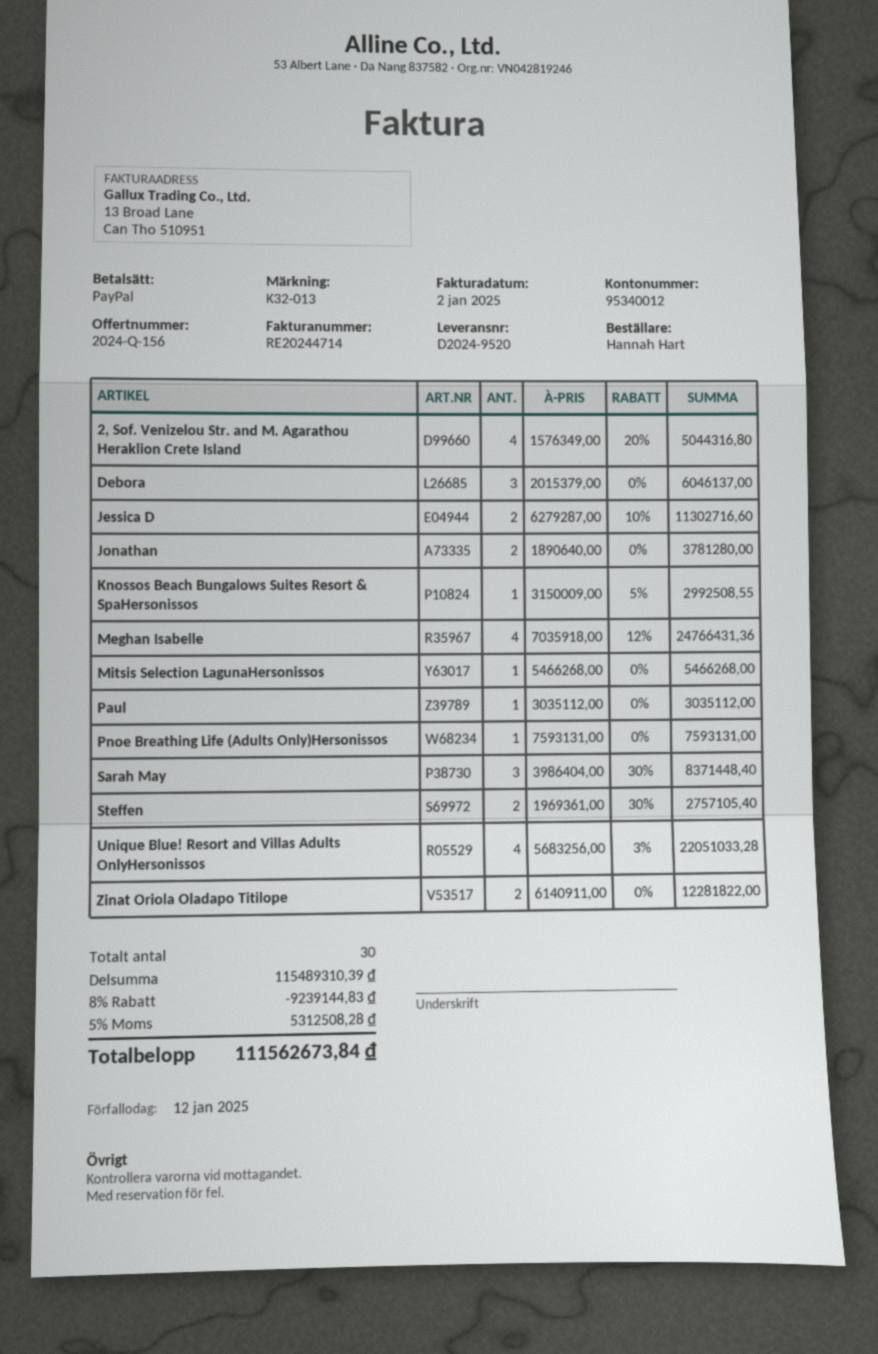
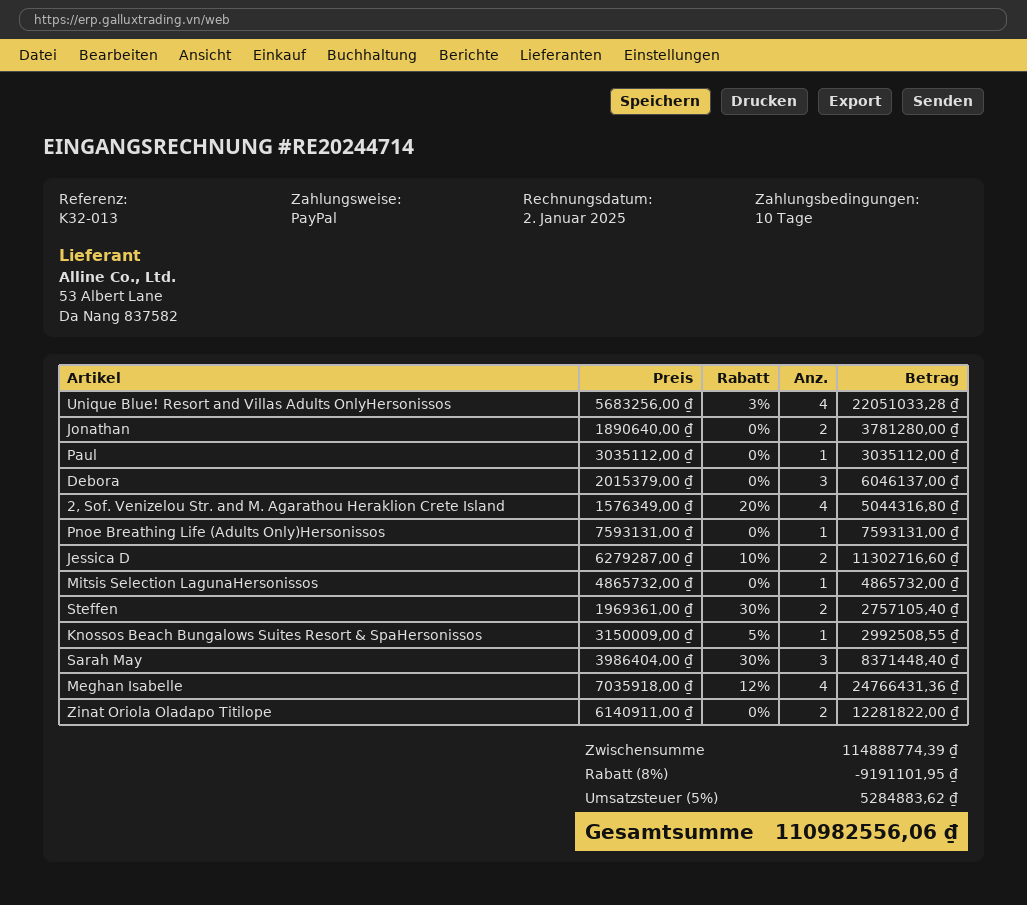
Mitsis Selection LagunaHersonissos: 1 x 5466268.00 = 5466268.00 -> 1 x 4865732.00 = 4865732.00
subtotal: 115489310.39 -> 114888774.39
discount: 8% = 9239144.83 -> 8% = 9191101.95
tax: 5% = 5312508.28 -> 5% = 5284883.62
total: 111562673.84 -> 110982556.06

